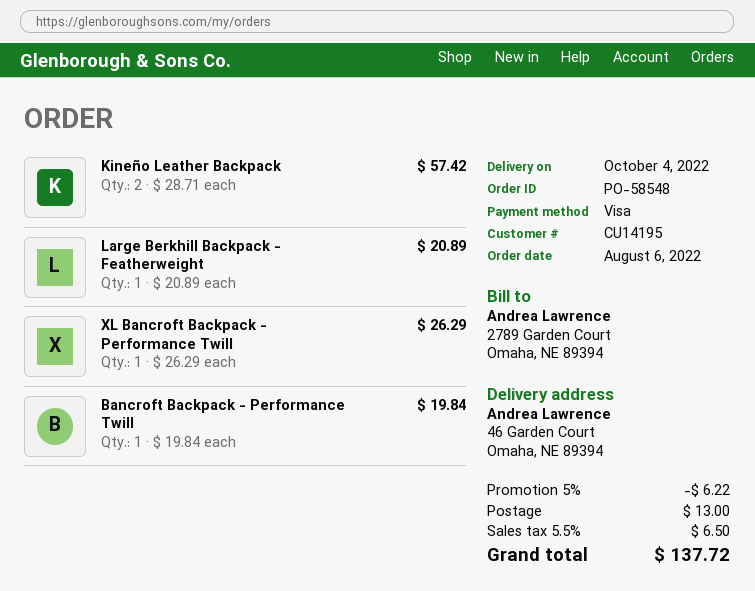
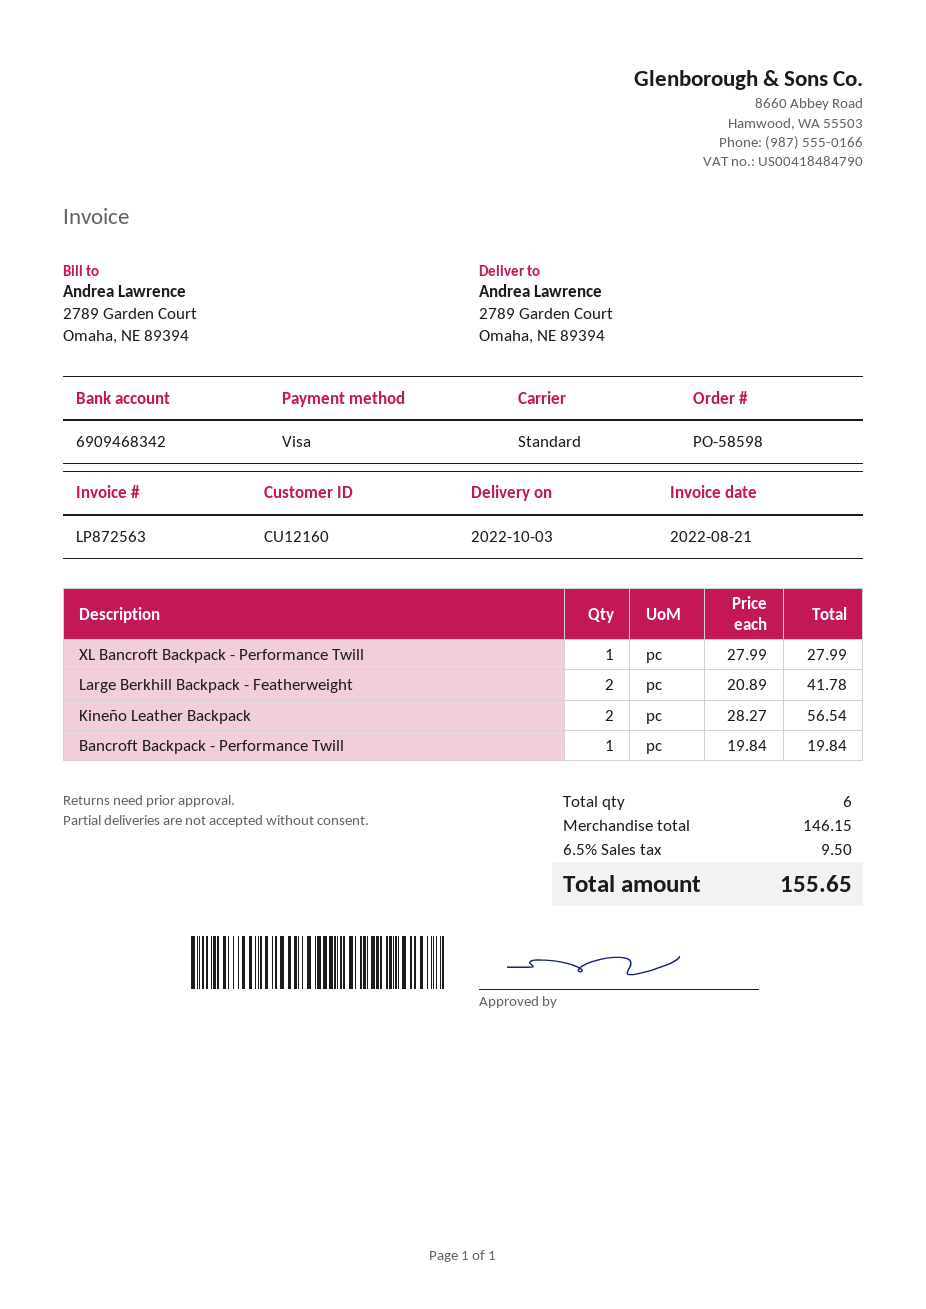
order number: PO-58548 -> PO-58598
delivery date: 2022-10-04 -> 2022-10-03
customer number: CU14195 -> CU12160
ship to: 46 Garden Court, Omaha, NE 89394 -> 2789 Garden Court, Omaha, NE 89394
Kineño Leather Backpack: 2 x 28.71 = 57.42 -> 2 x 28.27 = 56.54
Large Berkhill Backpack - Featherweight: 1 x 20.89 = 20.89 -> 2 x 20.89 = 41.78
XL Bancroft Backpack - Performance Twill: 1 x 26.29 = 26.29 -> 1 x 27.99 = 27.99
discount: 5% = 6.22 -> none
shipping: 13.00 -> none
tax: 5.5% = 6.50 -> 6.5% = 9.50
total: 137.72 -> 155.65

